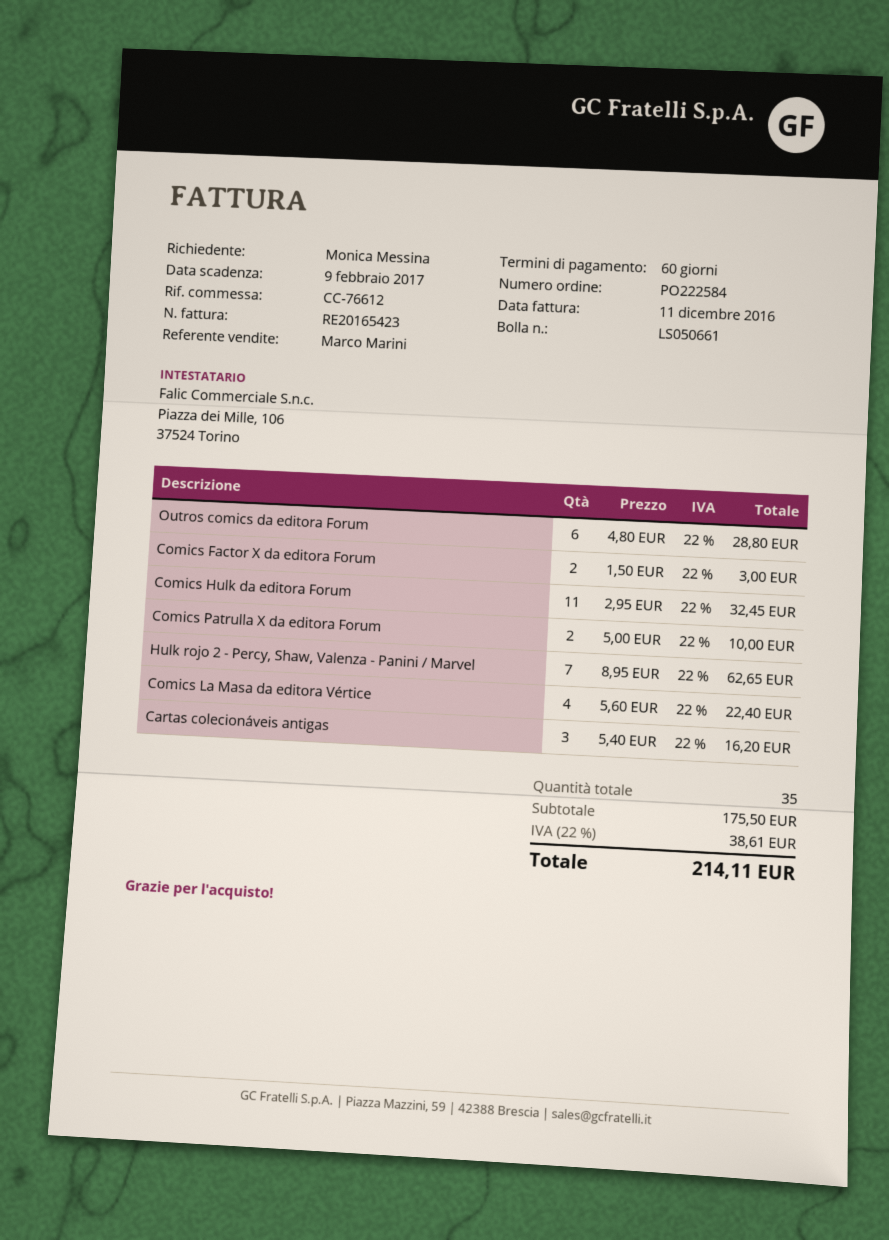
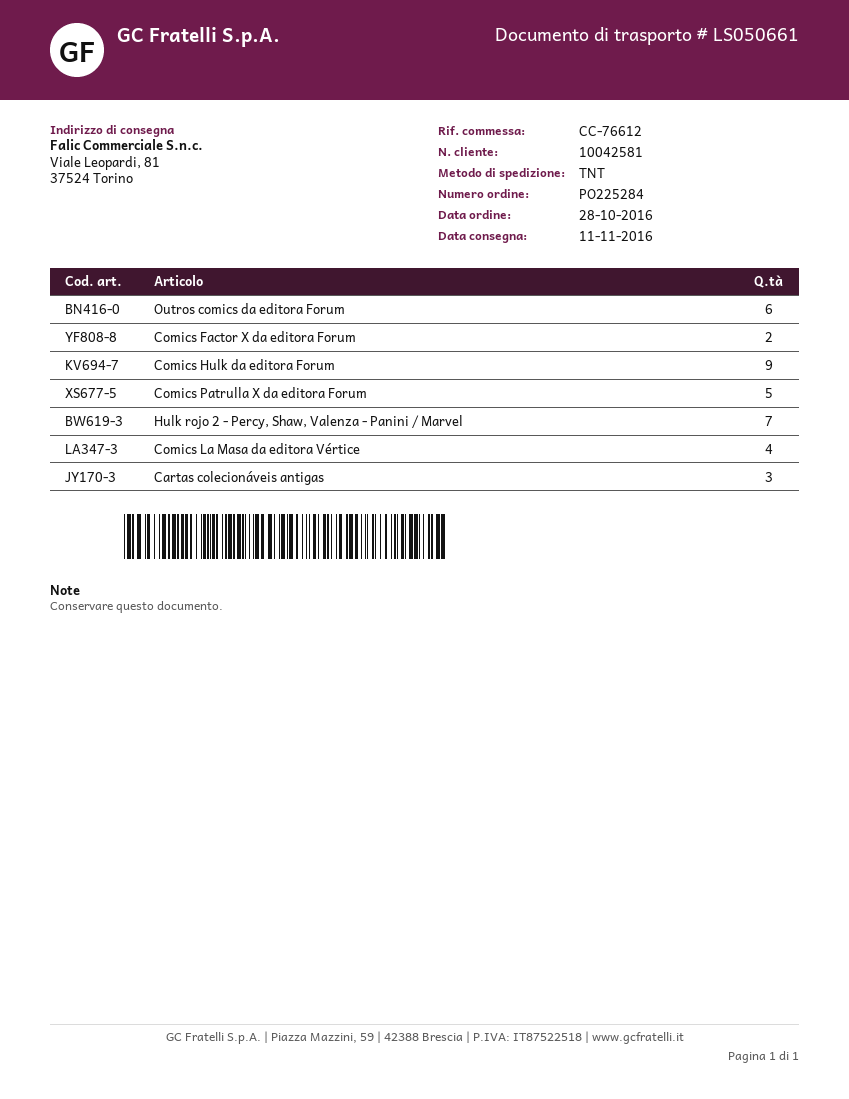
order number: PO222584 -> PO225284
Comics Hulk da editora Forum: 11 -> 9
Comics Patrulla X da editora Forum: 2 -> 5

